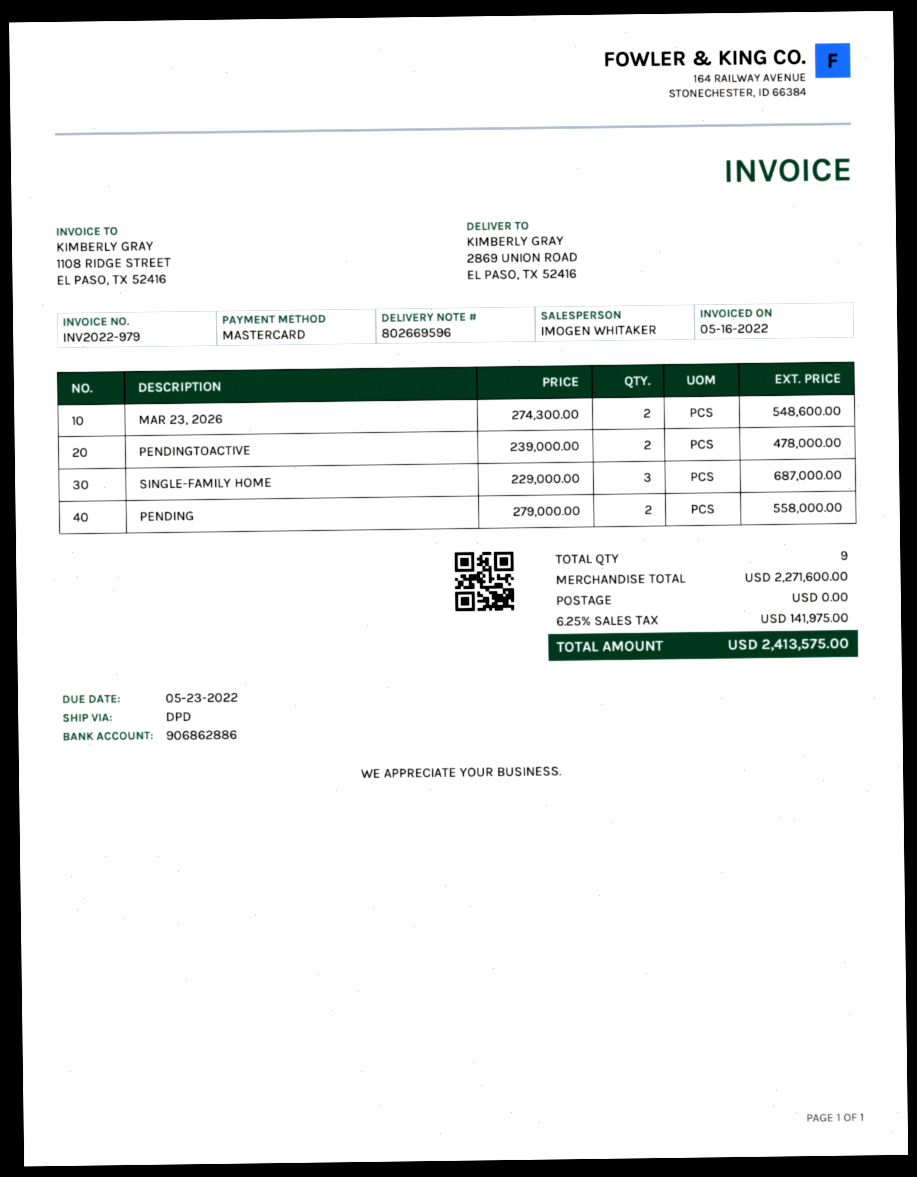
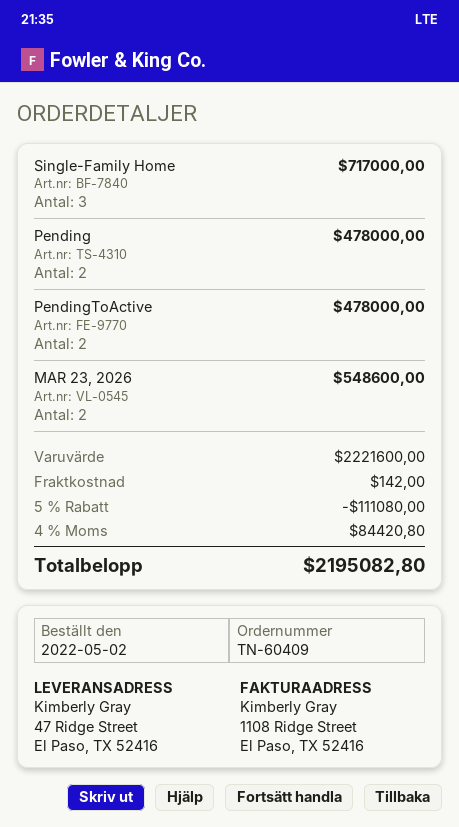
ship to: 2869 UNION ROAD, EL PASO, TX 52416 -> 47 Ridge Street, El Paso, TX 52416
SINGLE-FAMILY HOME: 3 for 687000.00 -> 3 for 717000.00
PENDING: 2 for 558000.00 -> 2 for 478000.00
subtotal: 2271600.00 -> 2221600.00
discount: none -> 5% = 111080.00
shipping: 0.00 -> 142.00
tax: 6.25% = 141975.00 -> 4% = 84420.80
total: 2413575.00 -> 2195082.80

